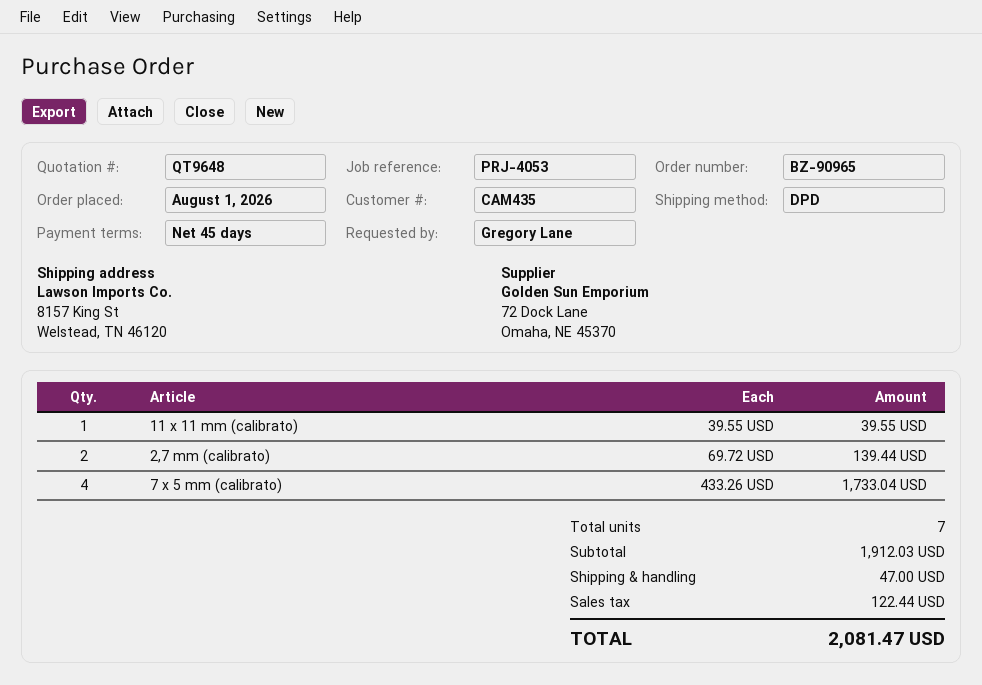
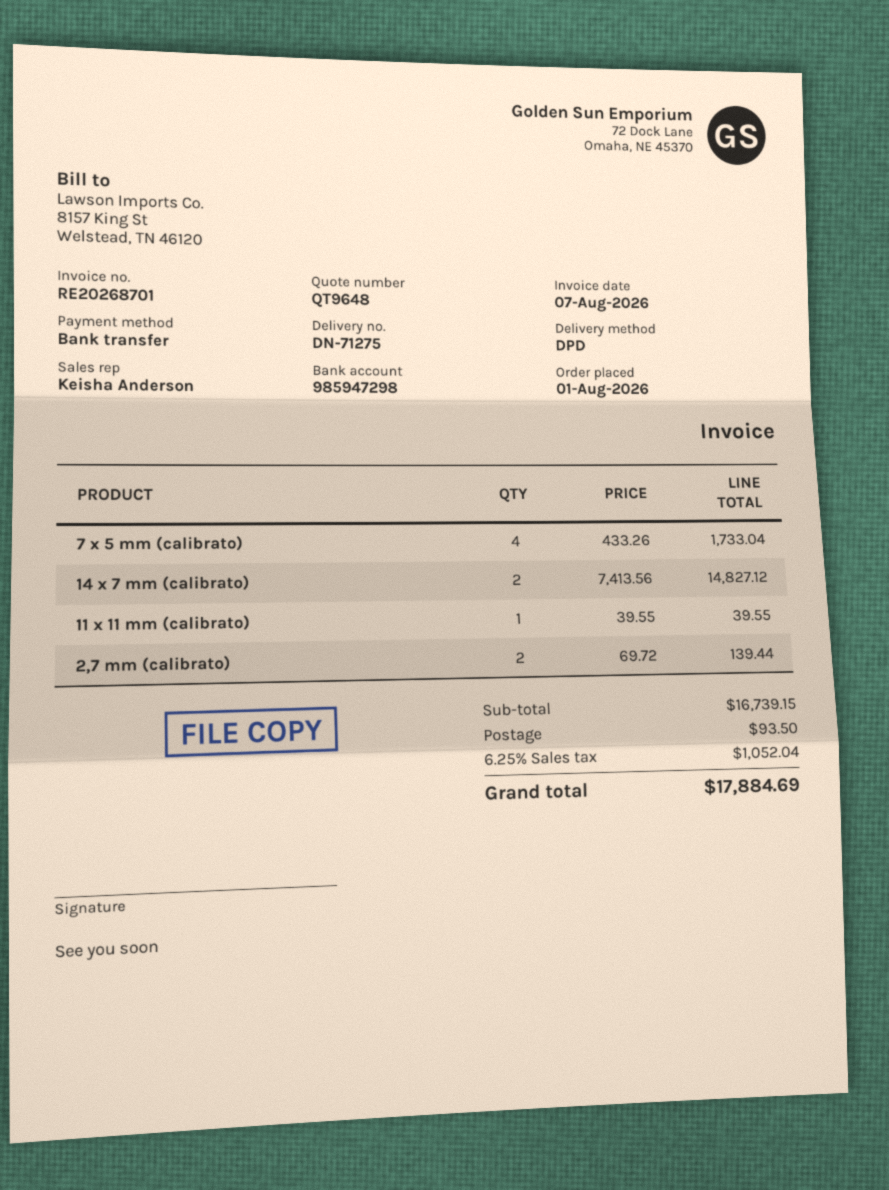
14 x 7 mm (calibrato): none -> 2 x 7413.56 = 14827.12
subtotal: 1912.03 -> 16739.15
shipping: 47.00 -> 93.50
tax: 122.44 -> 1052.04
total: 2081.47 -> 17884.69

